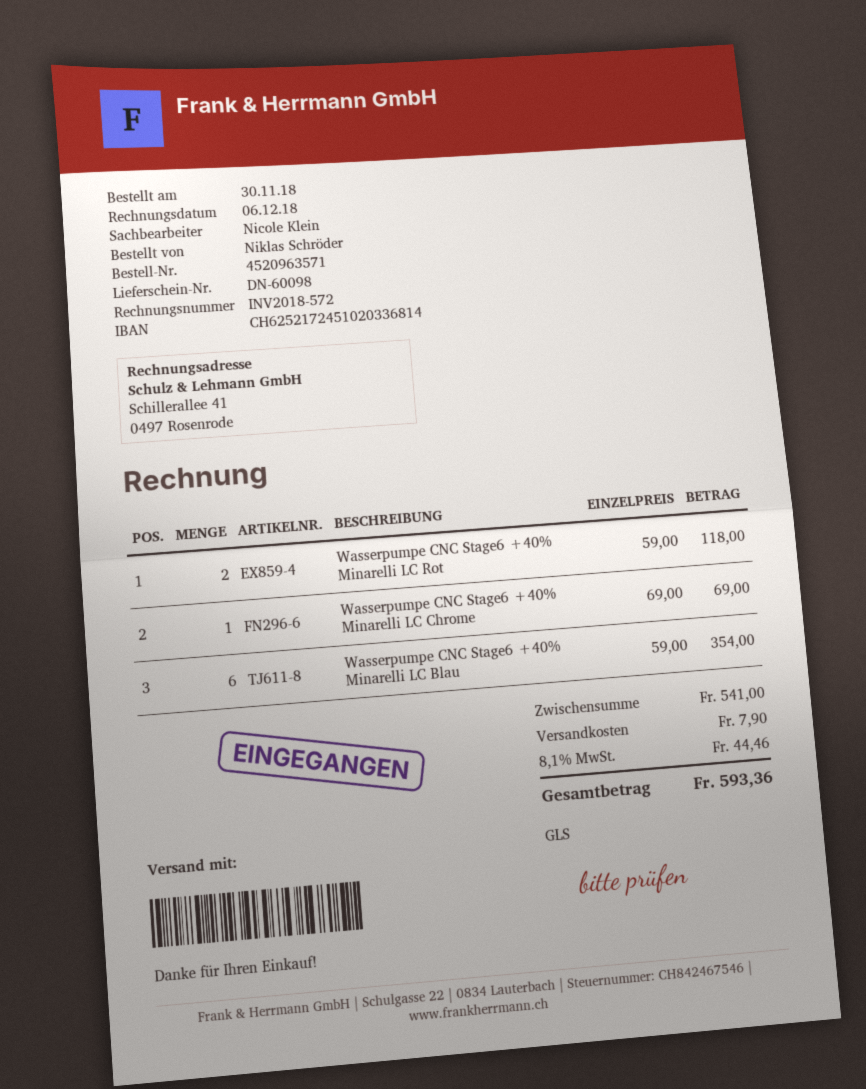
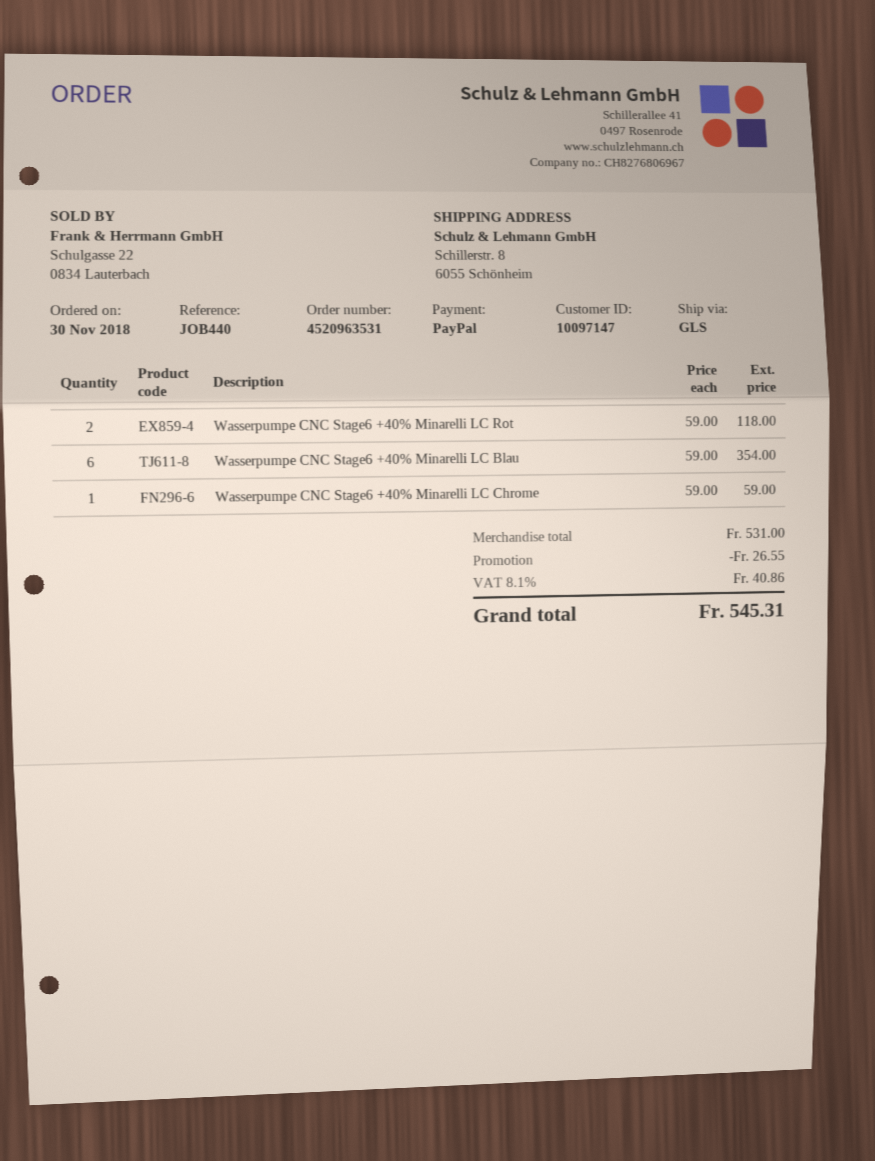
order number: 4520963571 -> 4520963531
Wasserpumpe CNC Stage6 +40% Minarelli LC Chrome: 1 x 69.00 = 69.00 -> 1 x 59.00 = 59.00
subtotal: 541.00 -> 531.00
discount: none -> 26.55
shipping: 7.90 -> none
tax: 8.1% = 44.46 -> 8.1% = 40.86
total: 593.36 -> 545.31

